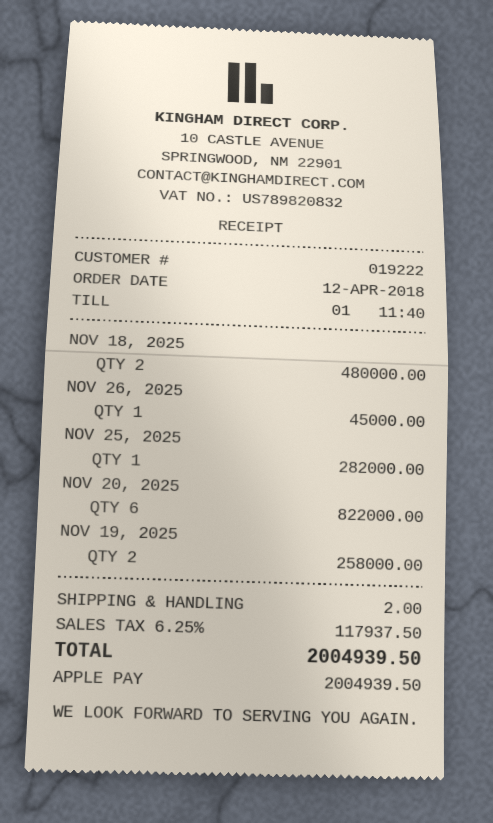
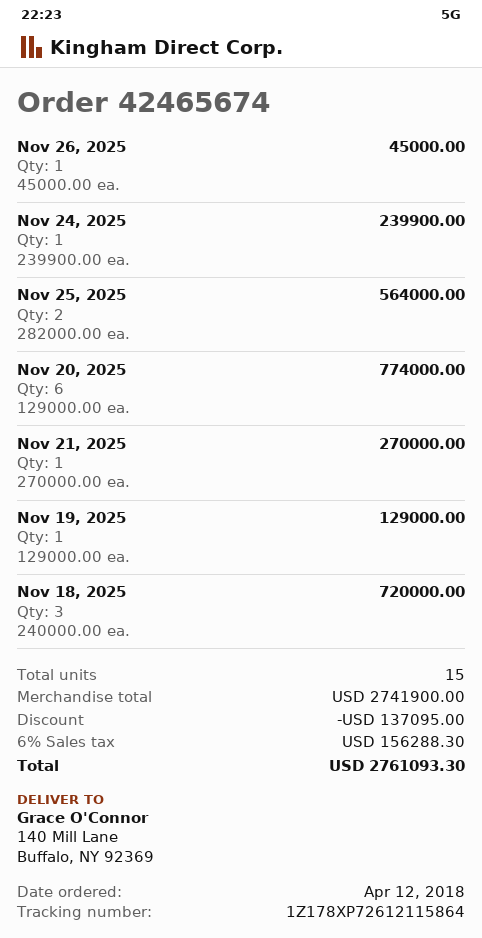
NOV 18, 2025: 2 for 480000.00 -> 3 for 720000.00
NOV 25, 2025: 1 for 282000.00 -> 2 for 564000.00
NOV 20, 2025: 6 for 822000.00 -> 6 for 774000.00
NOV 19, 2025: 2 for 258000.00 -> 1 for 129000.00
Nov 24, 2025: none -> 1 for 239900.00
Nov 21, 2025: none -> 1 for 270000.00
discount: none -> 137095.00
shipping: 2.00 -> none
tax: 6.25% = 117937.50 -> 6% = 156288.30
total: 2004939.50 -> 2761093.30

